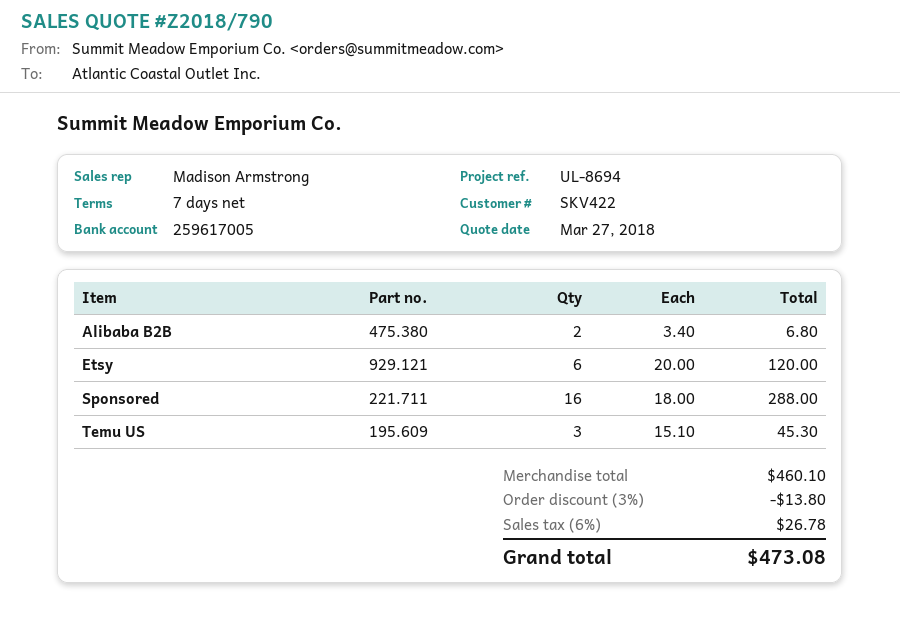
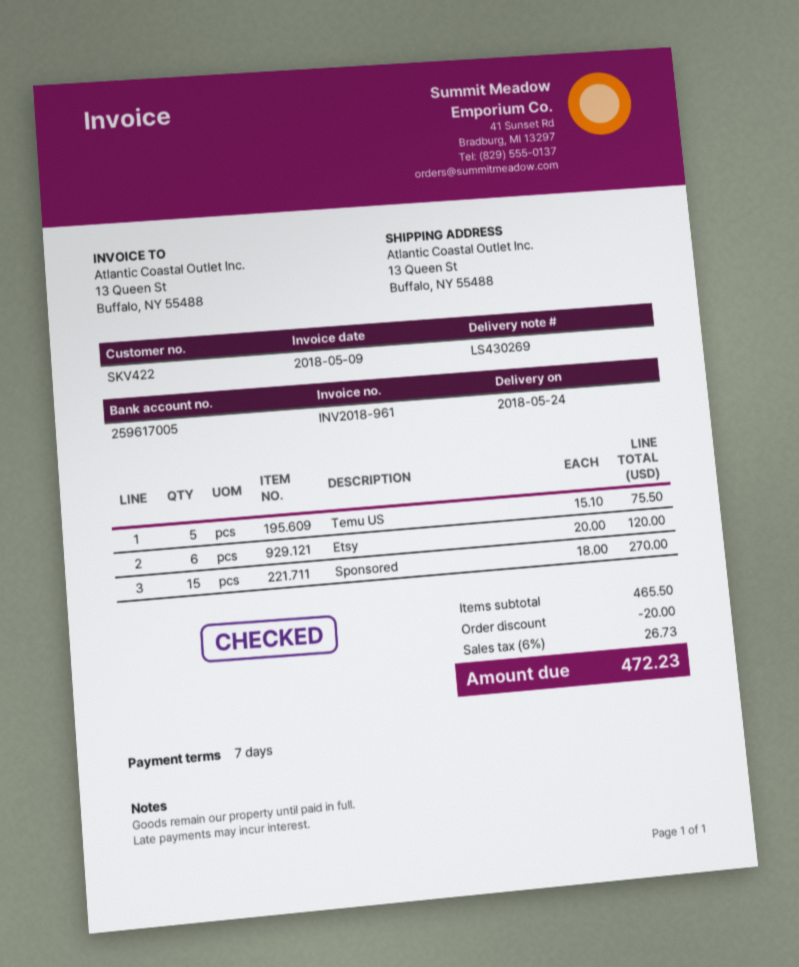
Alibaba B2B: 2 x 3.40 = 6.80 -> none
Sponsored: 16 x 18.00 = 288.00 -> 15 x 18.00 = 270.00
Temu US: 3 x 15.10 = 45.30 -> 5 x 15.10 = 75.50
subtotal: 460.10 -> 465.50
discount: 13.80 -> 20.00
tax: 6% = 26.78 -> 6% = 26.73
total: 473.08 -> 472.23

